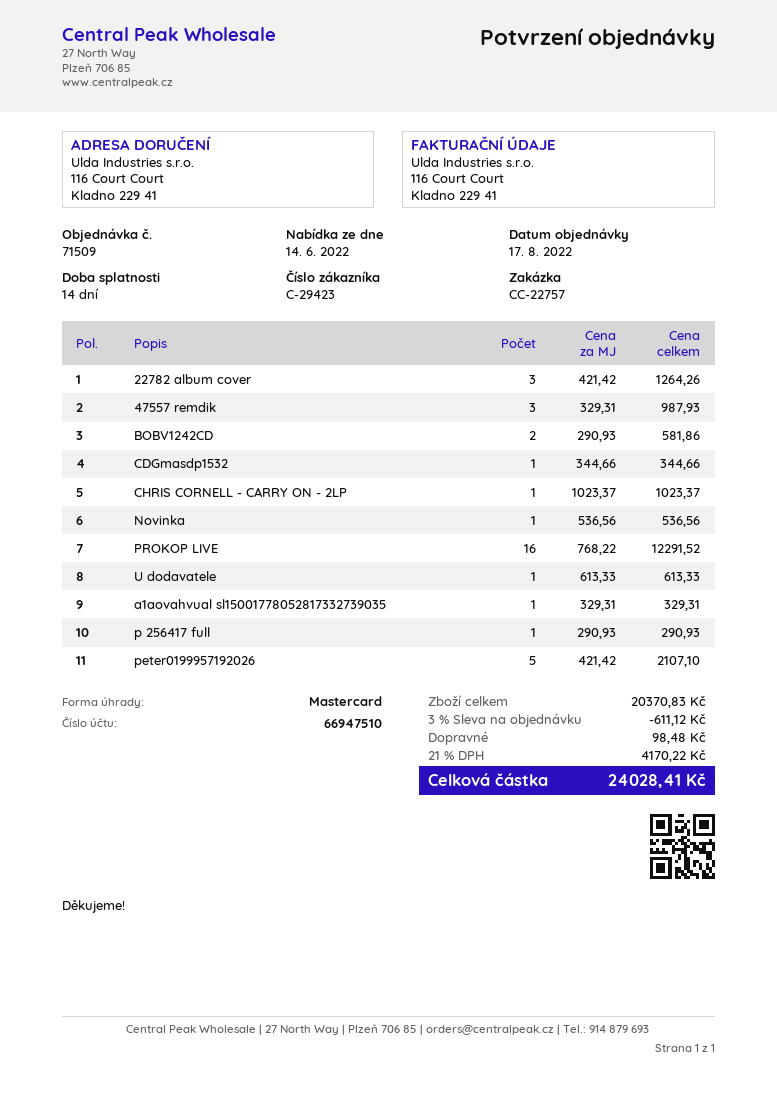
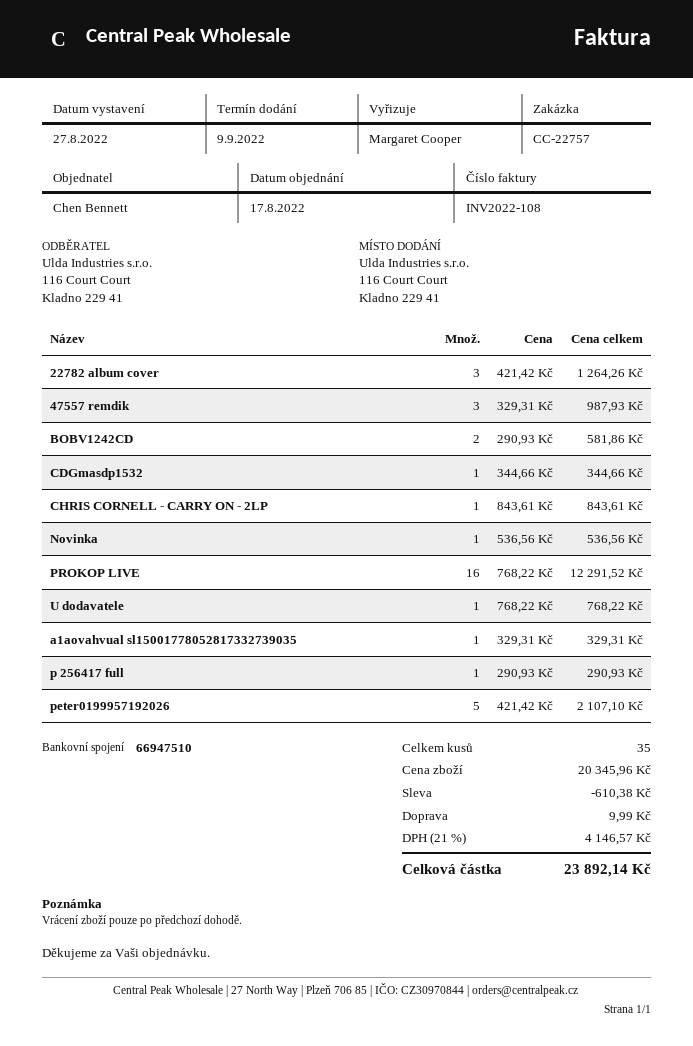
CHRIS CORNELL - CARRY ON - 2LP: 1 x 1023.37 = 1023.37 -> 1 x 843.61 = 843.61
U dodavatele: 1 x 613.33 = 613.33 -> 1 x 768.22 = 768.22
subtotal: 20370.83 -> 20345.96
discount: 611.12 -> 610.38
shipping: 98.48 -> 9.99
tax: 21% = 4170.22 -> 21% = 4146.57
total: 24028.41 -> 23892.14

